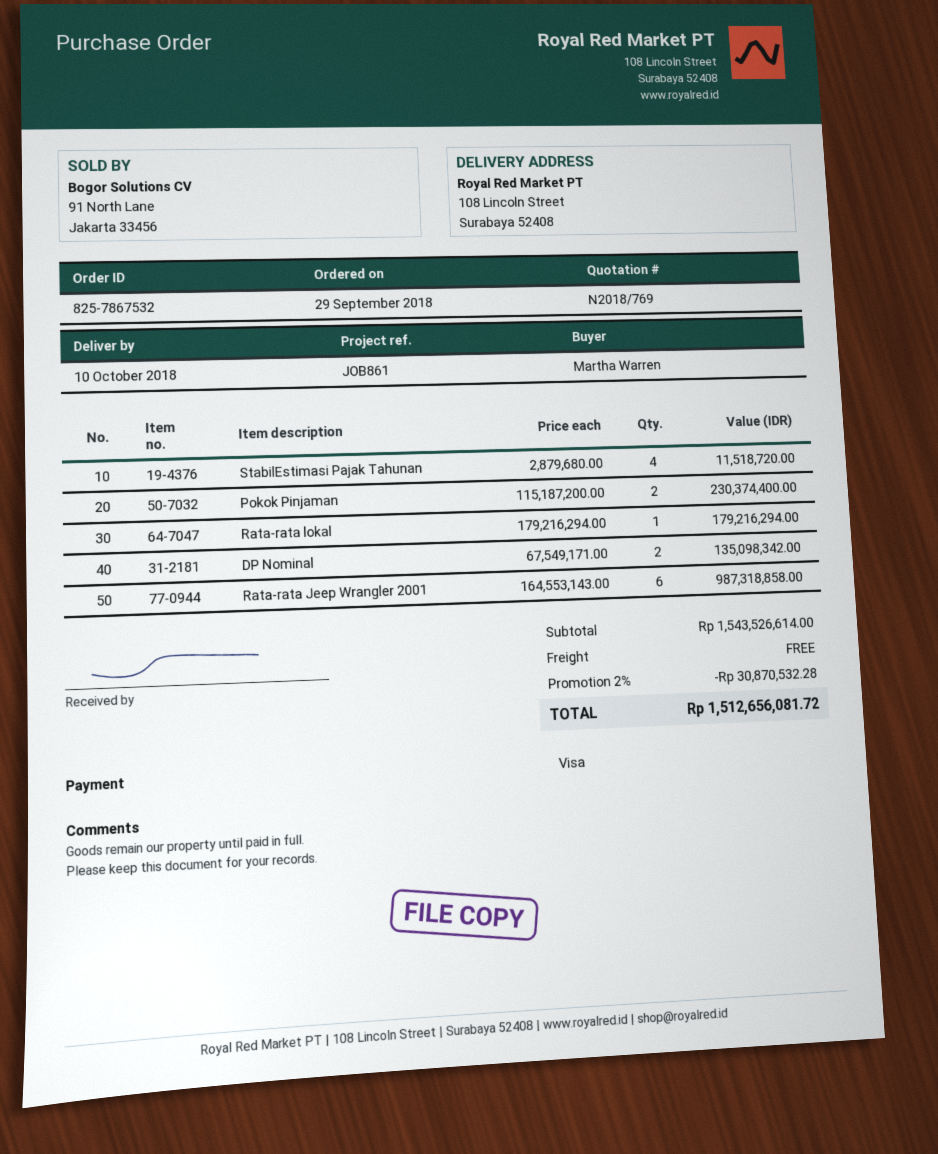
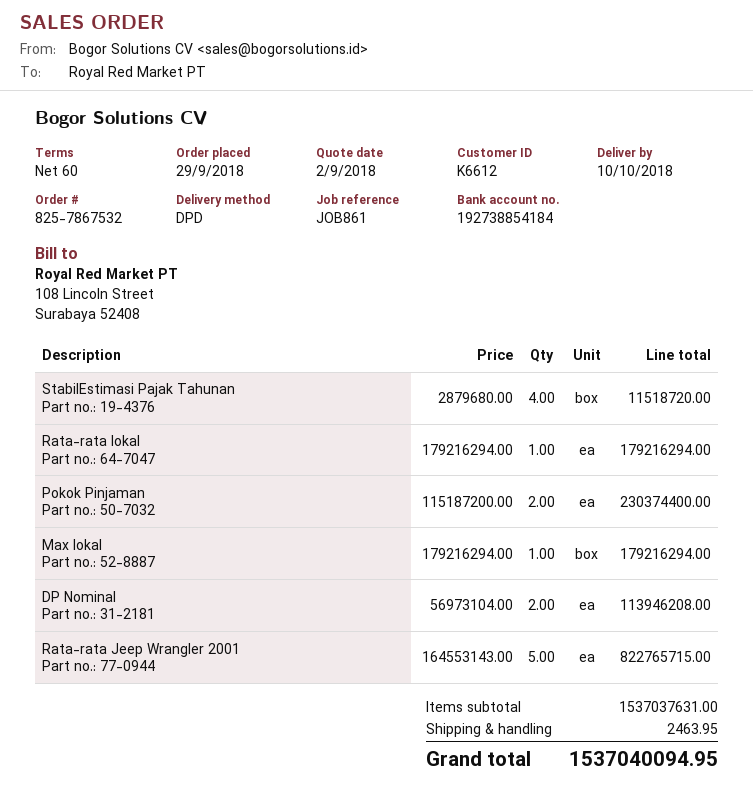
DP Nominal: 2 x 67549171.00 = 135098342.00 -> 2 x 56973104.00 = 113946208.00
Rata-rata Jeep Wrangler 2001: 6 x 164553143.00 = 987318858.00 -> 5 x 164553143.00 = 822765715.00
Max lokal: none -> 1 x 179216294.00 = 179216294.00
subtotal: 1543526614.00 -> 1537037631.00
discount: 2% = 30870532.28 -> none
shipping: 0.00 -> 2463.95
total: 1512656081.72 -> 1537040094.95

